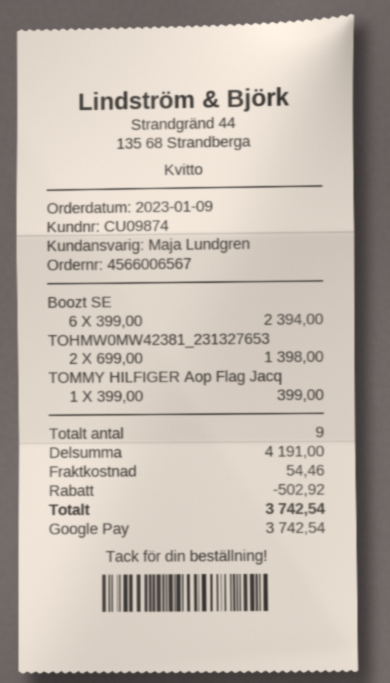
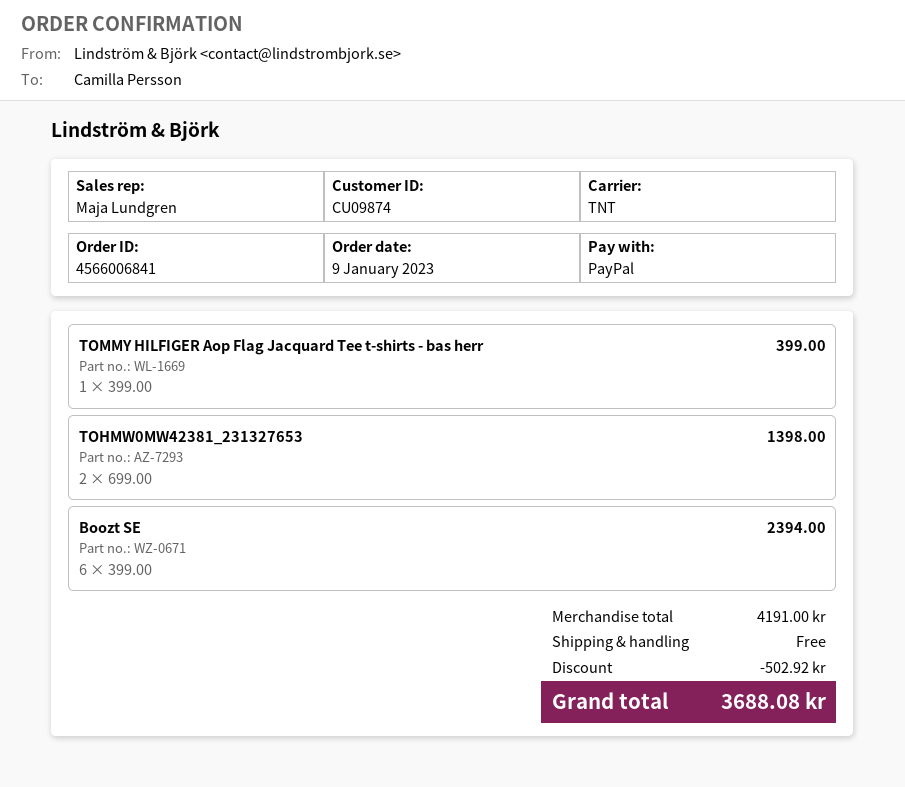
order number: 4566006567 -> 4566006841
payment method: Google Pay -> PayPal
shipping: 54.46 -> 0.00
total: 3742.54 -> 3688.08

